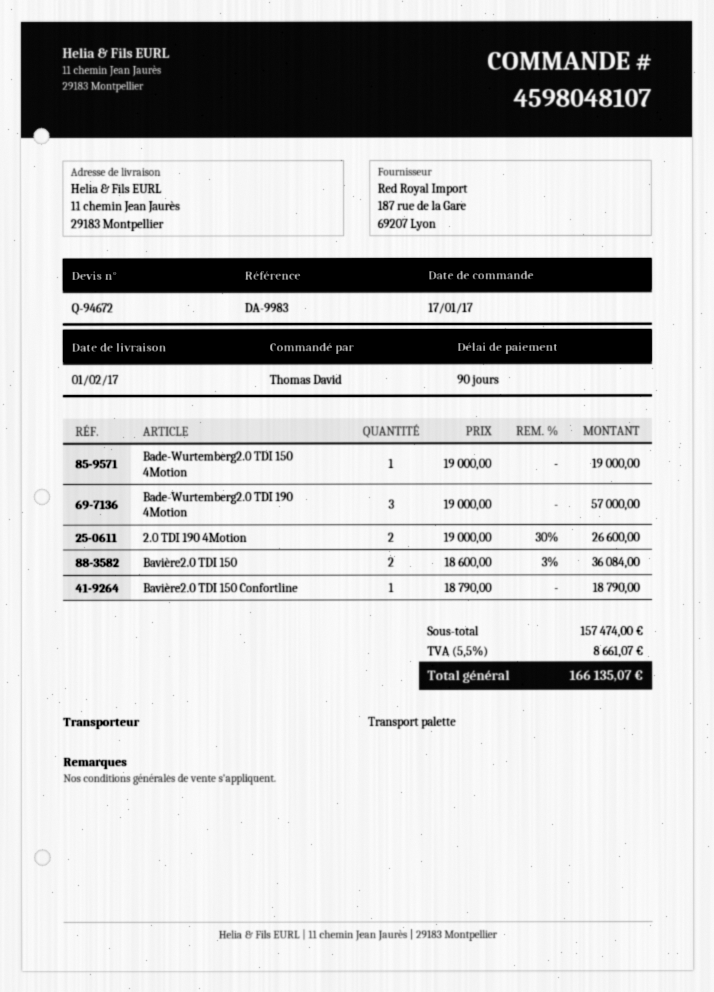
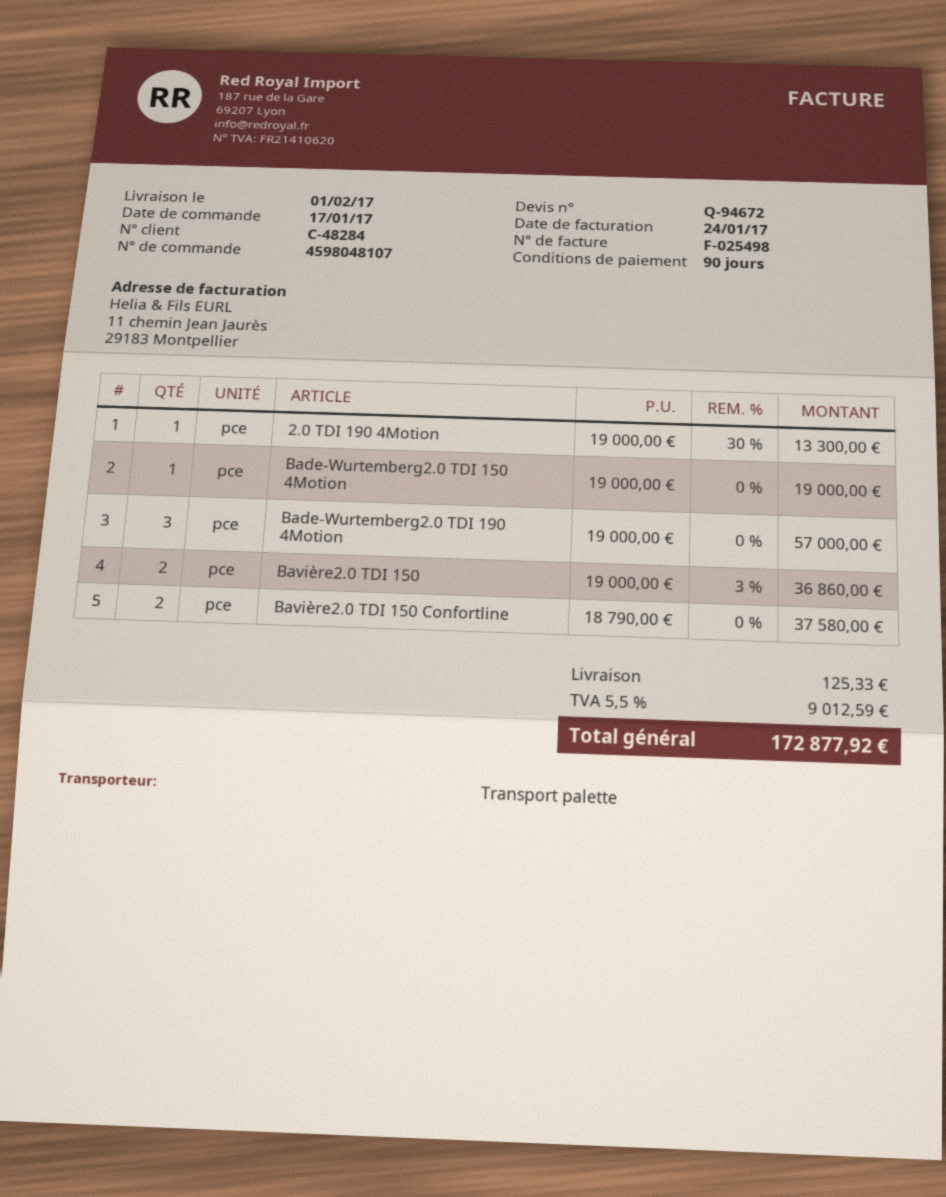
2.0 TDI 190 4Motion: 2 x 19000.00 - 30% = 26600.00 -> 1 x 19000.00 - 30% = 13300.00
Bavière2.0 TDI 150: 2 x 18600.00 - 3% = 36084.00 -> 2 x 19000.00 - 3% = 36860.00
Bavière2.0 TDI 150 Confortline: 1 x 18790.00 = 18790.00 -> 2 x 18790.00 = 37580.00
shipping: none -> 125.33
tax: 5.5% = 8661.07 -> 5.5% = 9012.59
total: 166135.07 -> 172877.92

